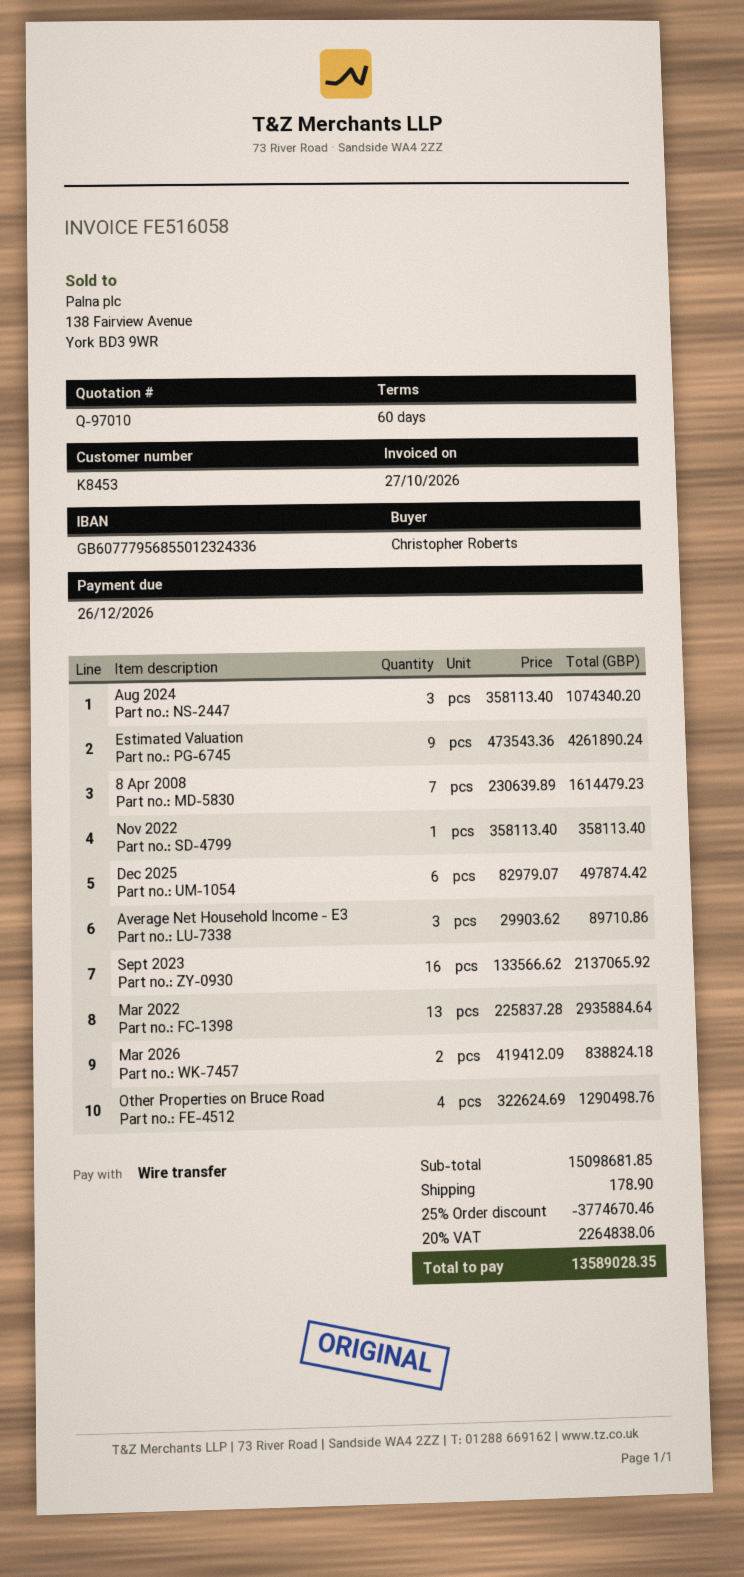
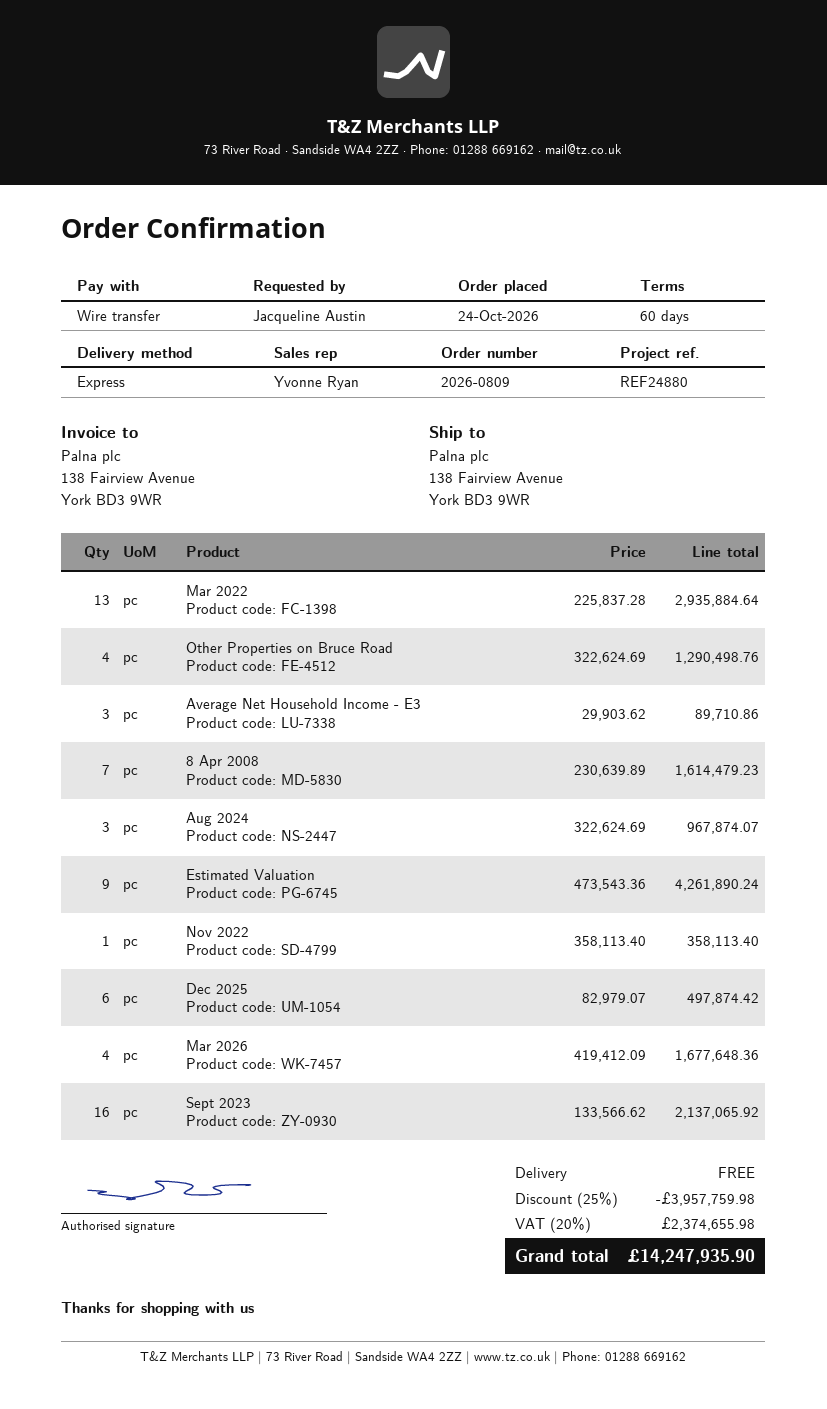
ordered by: Christopher Roberts -> Jacqueline Austin
Aug 2024: 3 x 358113.40 = 1074340.20 -> 3 x 322624.69 = 967874.07
Mar 2026: 2 x 419412.09 = 838824.18 -> 4 x 419412.09 = 1677648.36
discount: 25% = 3774670.46 -> 25% = 3957759.98
shipping: 178.90 -> 0.00
tax: 20% = 2264838.06 -> 20% = 2374655.98
total: 13589028.35 -> 14247935.90

